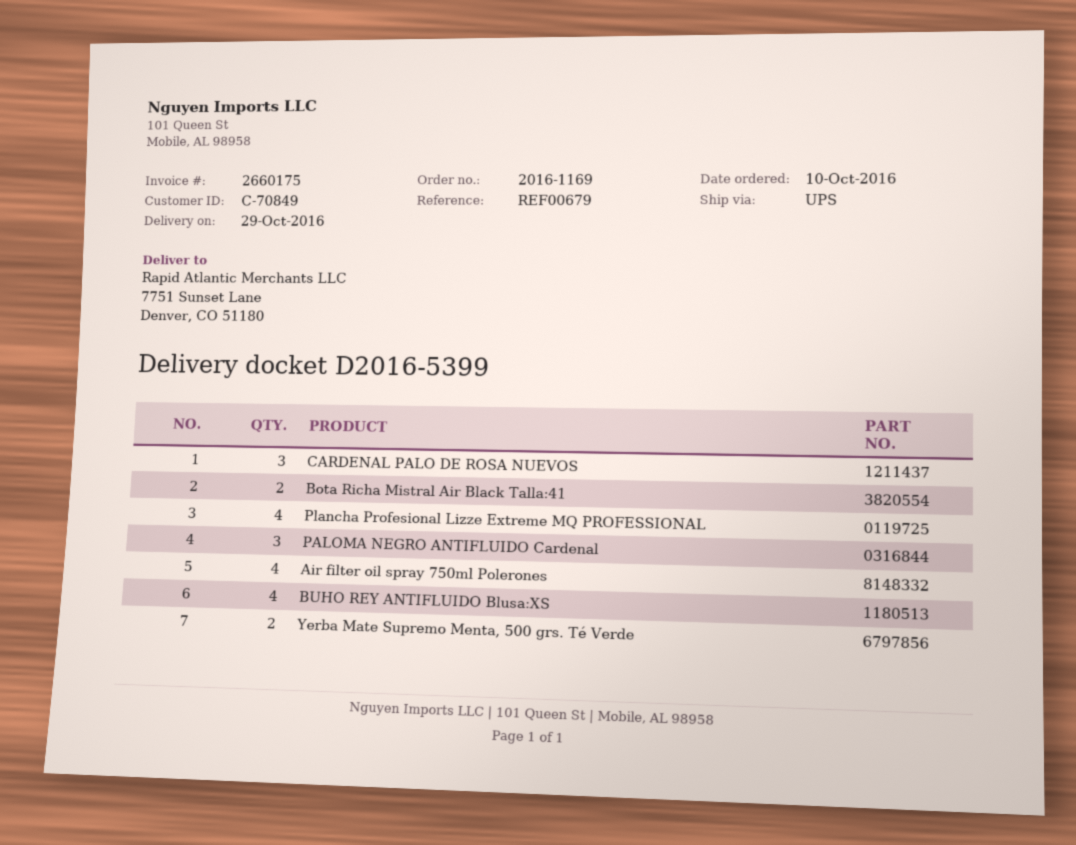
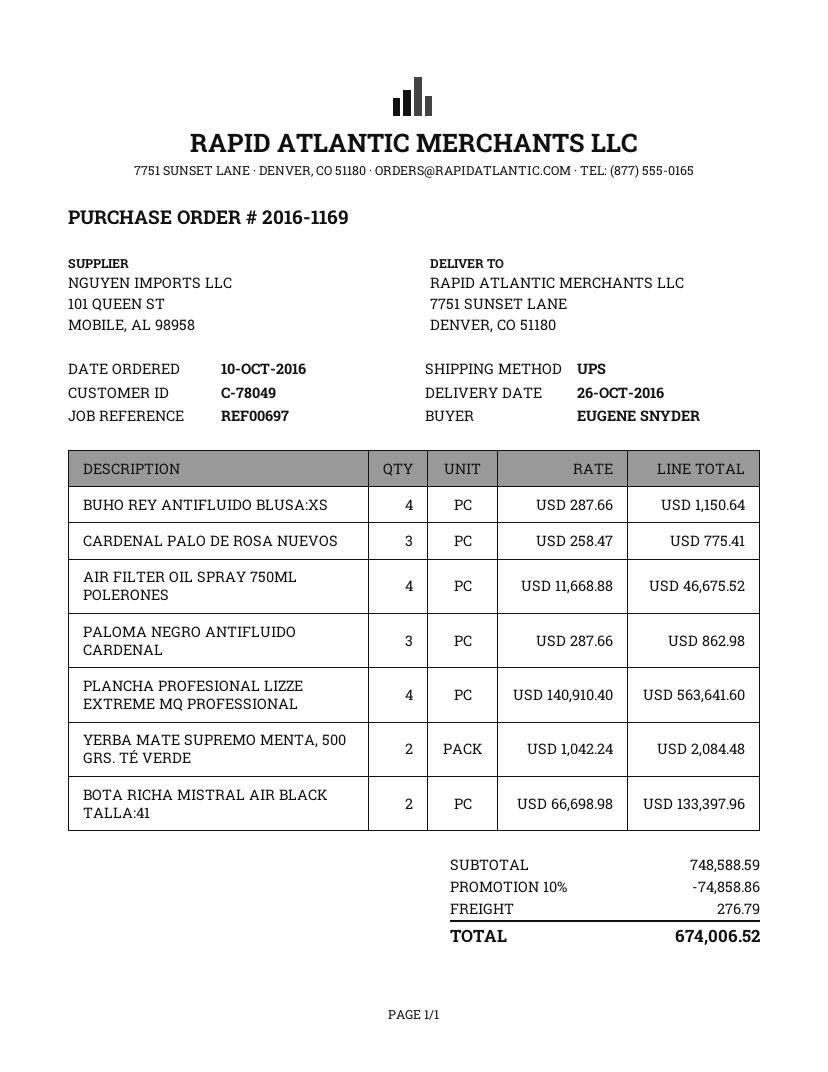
delivery date: 2016-10-29 -> 2016-10-26
customer number: C-70849 -> C-78049
reference: REF00679 -> REF00697

